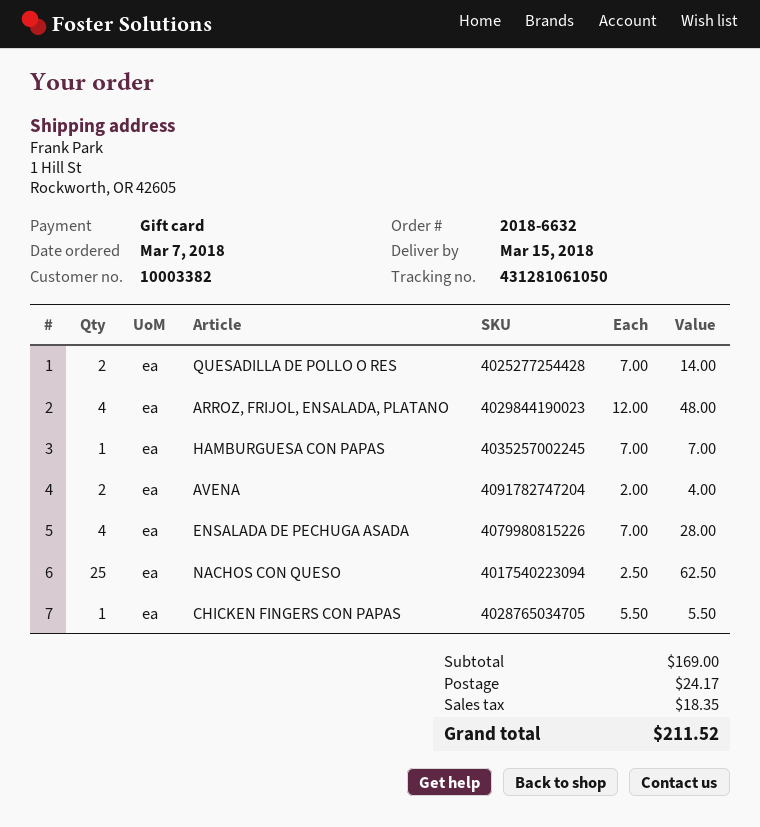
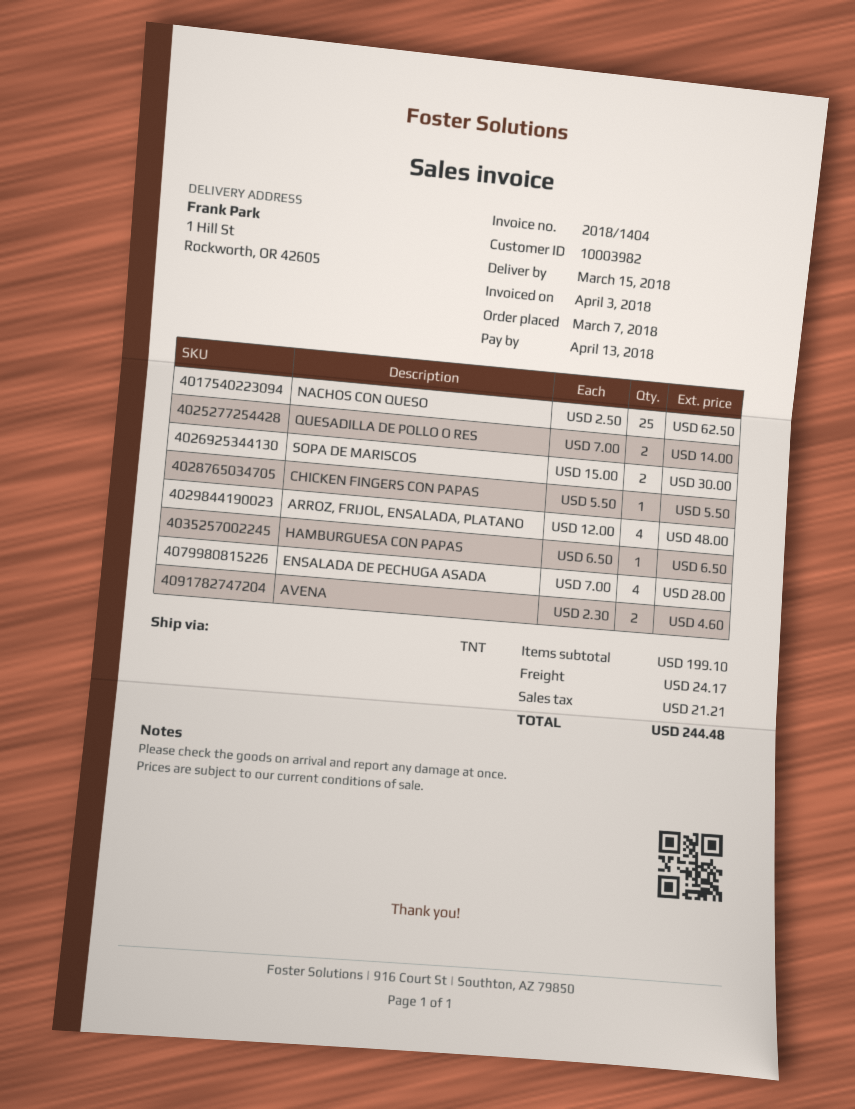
customer number: 10003382 -> 10003982
HAMBURGUESA CON PAPAS: 1 x 7.00 = 7.00 -> 1 x 6.50 = 6.50
AVENA: 2 x 2.00 = 4.00 -> 2 x 2.30 = 4.60
SOPA DE MARISCOS: none -> 2 x 15.00 = 30.00
subtotal: 169.00 -> 199.10
tax: 18.35 -> 21.21
total: 211.52 -> 244.48

